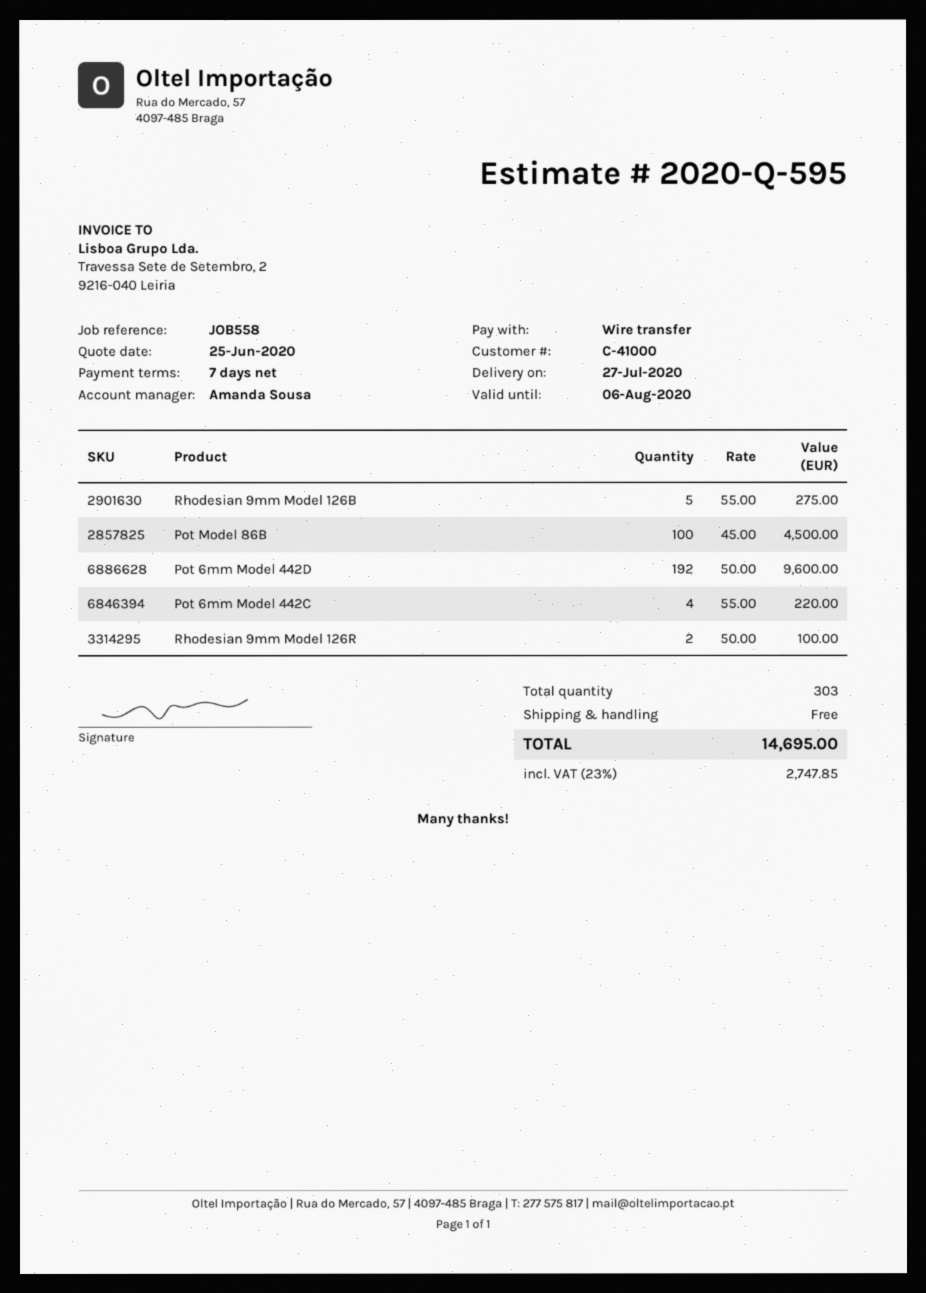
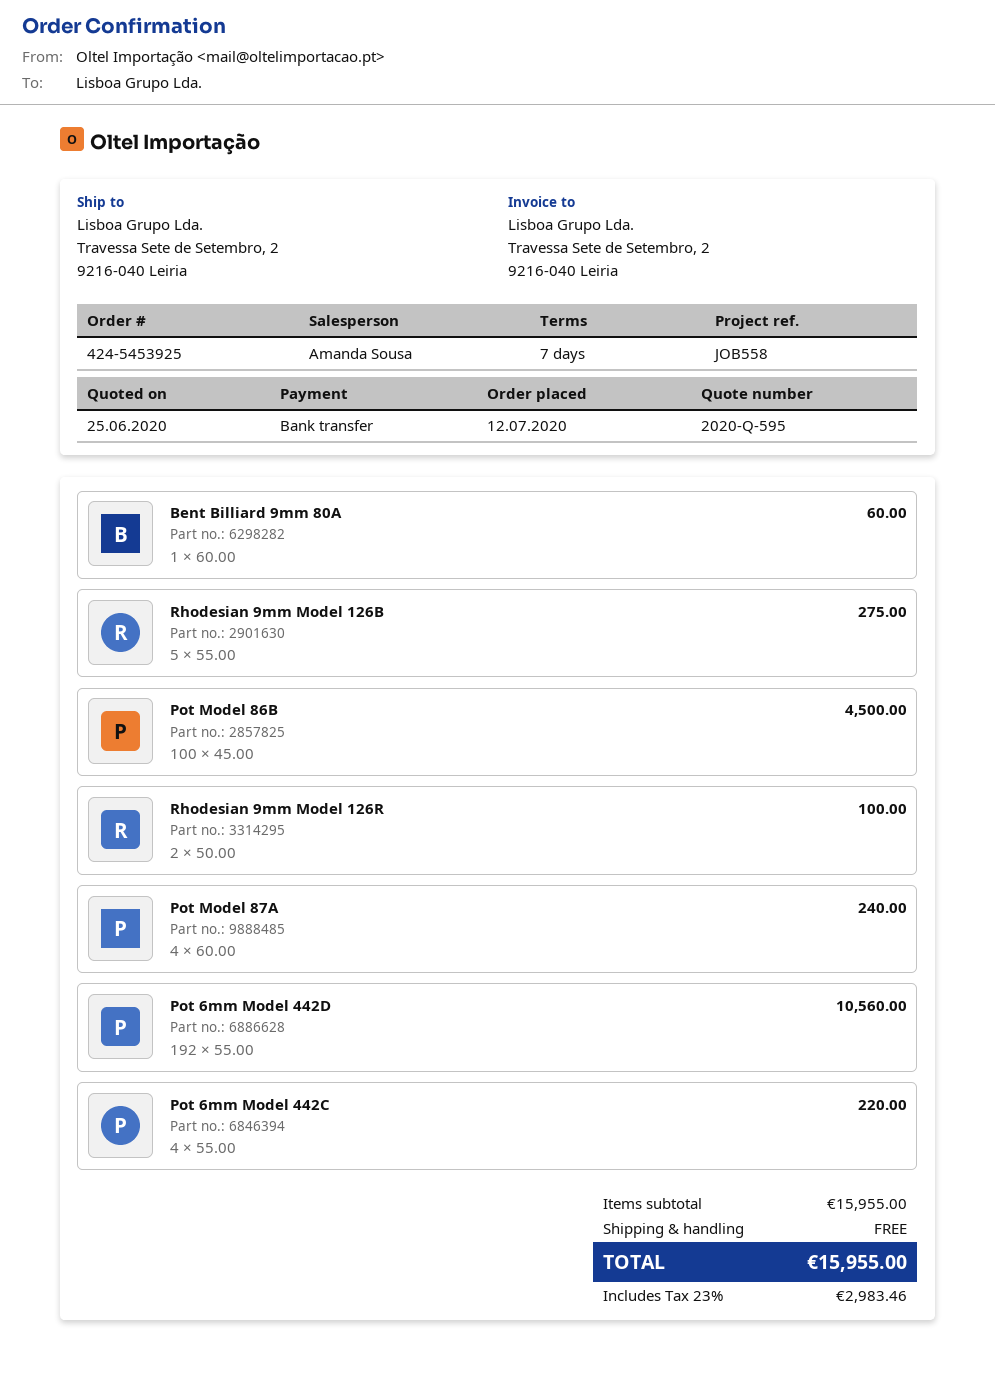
Pot 6mm Model 442D: 192 x 50.00 = 9600.00 -> 192 x 55.00 = 10560.00
Bent Billiard 9mm 80A: none -> 1 x 60.00 = 60.00
Pot Model 87A: none -> 4 x 60.00 = 240.00
tax: 23% = 2747.85 -> 23% = 2983.46
total: 14695.00 -> 15955.00

